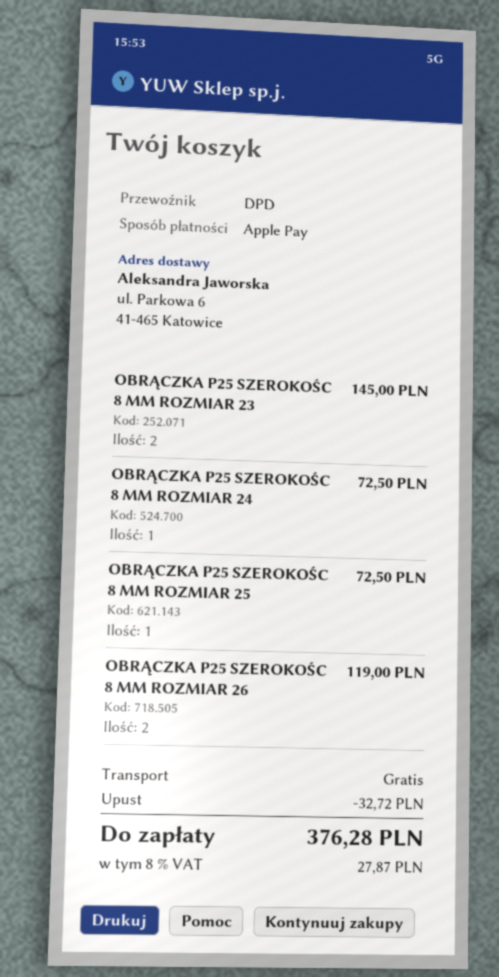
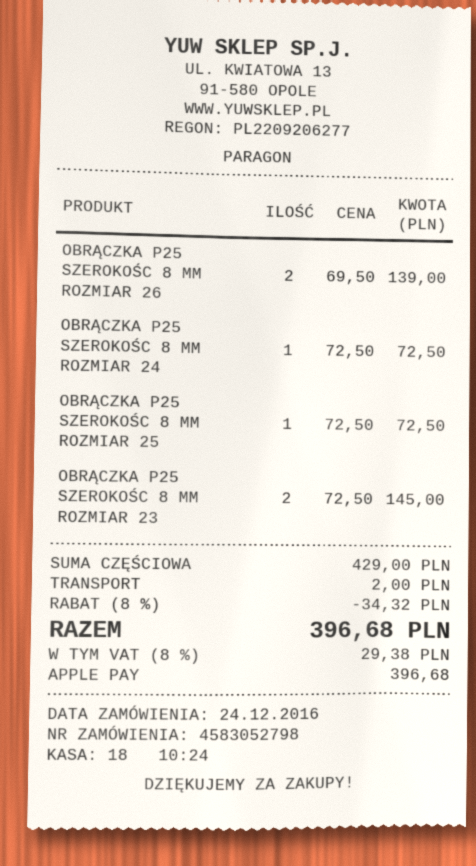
OBRĄCZKA P25 SZEROKOŚC 8 MM ROZMIAR 26: 2 for 119.00 -> 2 for 139.00
discount: 32.72 -> 34.32
shipping: 0.00 -> 2.00
tax: 8% = 27.87 -> 8% = 29.38
total: 376.28 -> 396.68

